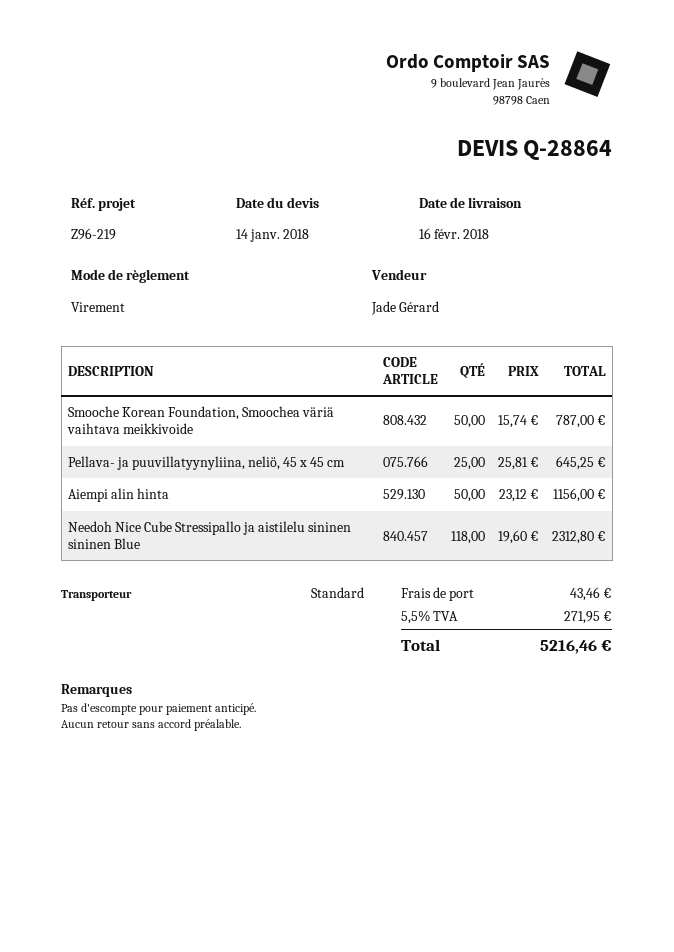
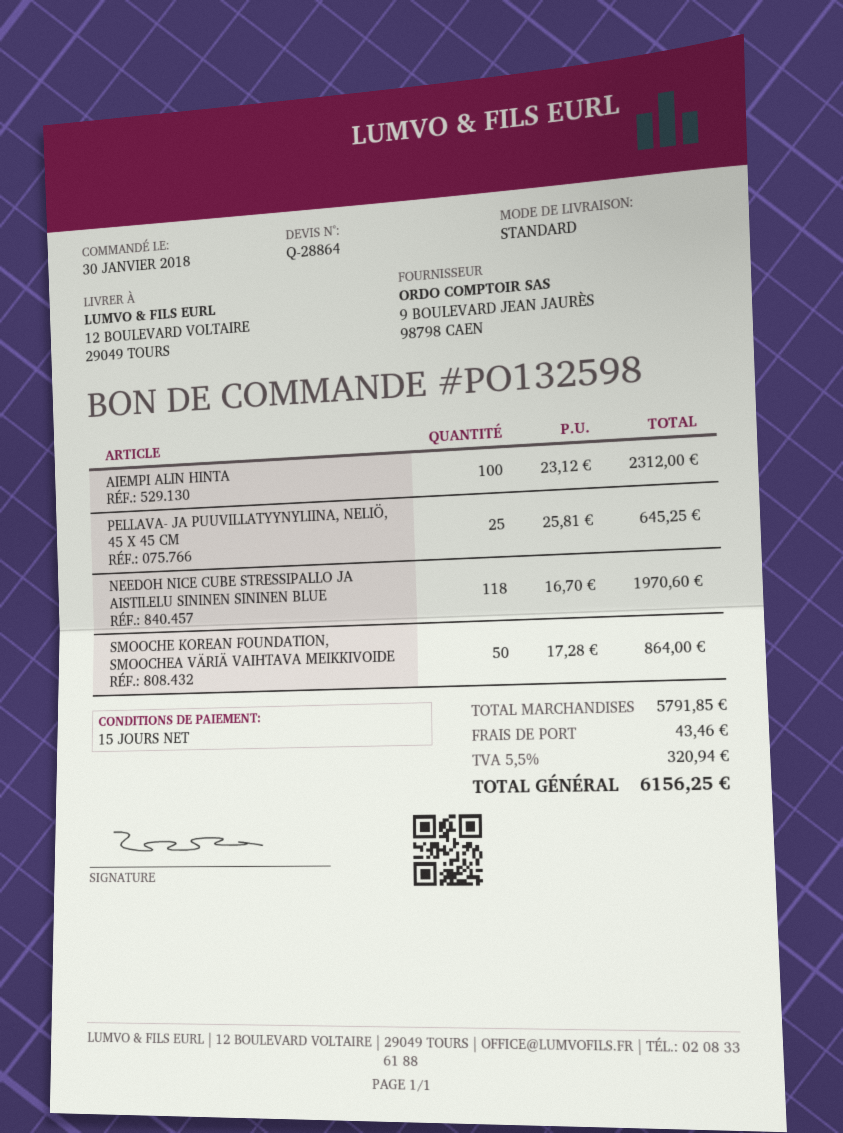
Smooche Korean Foundation, Smoochea väriä vaihtava meikkivoide: 50 x 15.74 = 787.00 -> 50 x 17.28 = 864.00
Aiempi alin hinta: 50 x 23.12 = 1156.00 -> 100 x 23.12 = 2312.00
Needoh Nice Cube Stressipallo ja aistilelu sininen sininen Blue: 118 x 19.60 = 2312.80 -> 118 x 16.70 = 1970.60
tax: 5.5% = 271.95 -> 5.5% = 320.94
total: 5216.46 -> 6156.25

